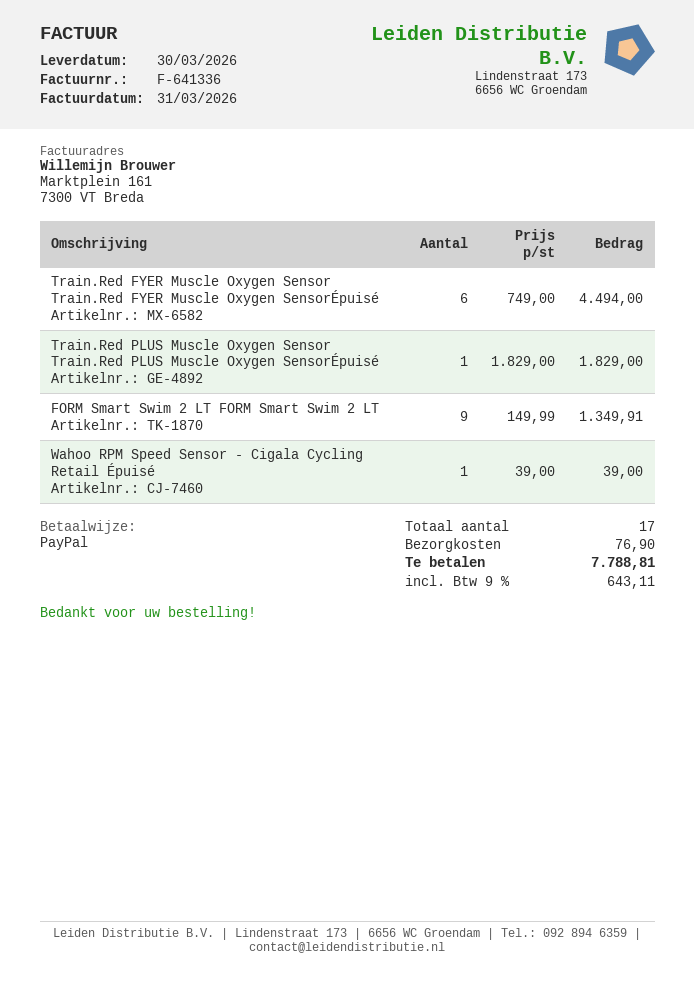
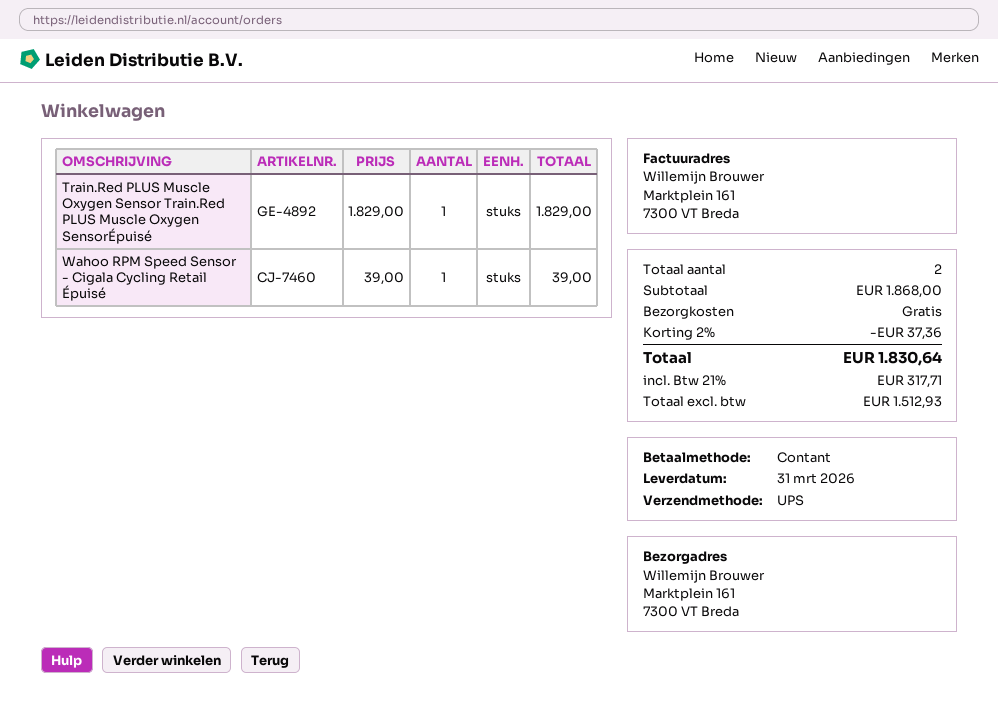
delivery date: 2026-03-30 -> 2026-03-31
payment method: PayPal -> cash
Train.Red FYER Muscle Oxygen Sensor Train.Red FYER Muscle Oxygen SensorÉpuisé: 6 x 749.00 = 4494.00 -> none
FORM Smart Swim 2 LT FORM Smart Swim 2 LT: 9 x 149.99 = 1349.91 -> none
total quantity: 17 -> 2
discount: none -> 2% = 37.36
shipping: 76.90 -> 0.00
tax: 9% = 643.11 -> 21% = 317.71
total: 7788.81 -> 1830.64

